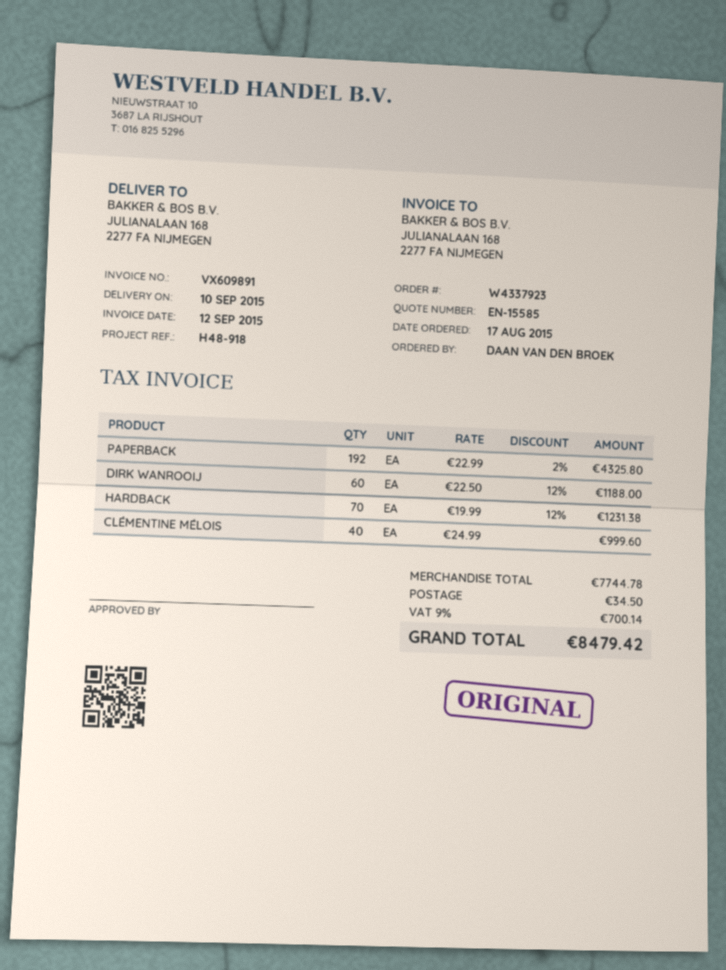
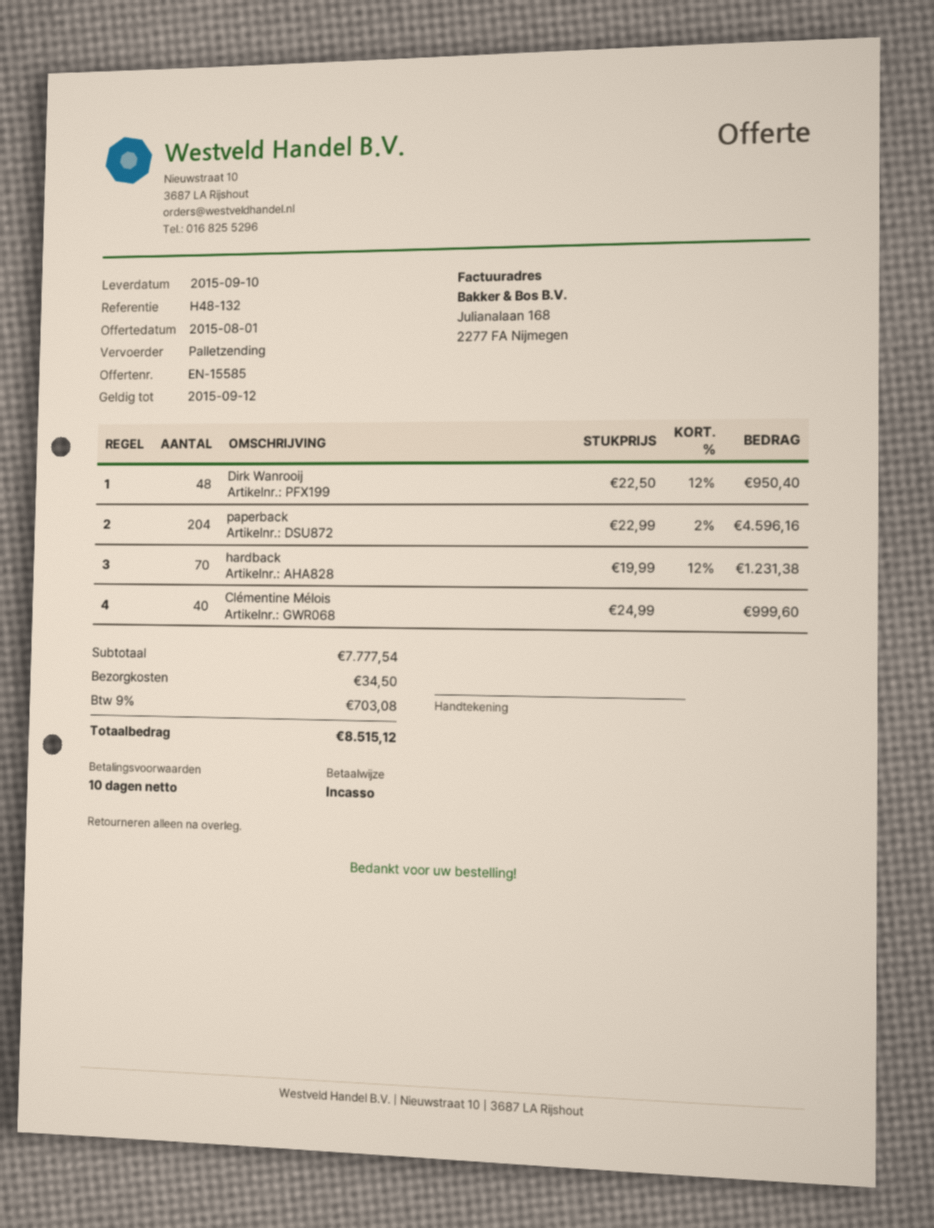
reference: H48-918 -> H48-132
PAPERBACK: 192 x 22.99 - 2% = 4325.80 -> 204 x 22.99 - 2% = 4596.16
DIRK WANROOIJ: 60 x 22.50 - 12% = 1188.00 -> 48 x 22.50 - 12% = 950.40
subtotal: 7744.78 -> 7777.54
tax: 9% = 700.14 -> 9% = 703.08
total: 8479.42 -> 8515.12

